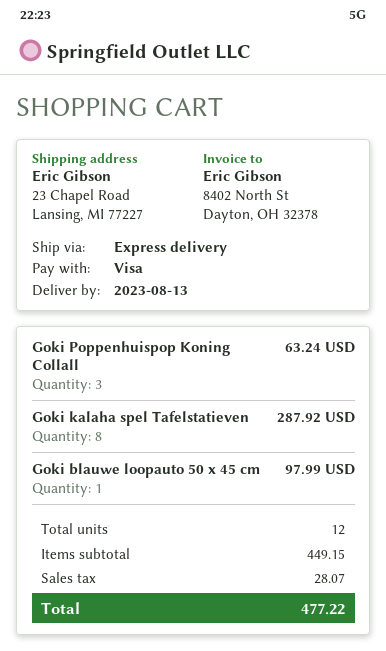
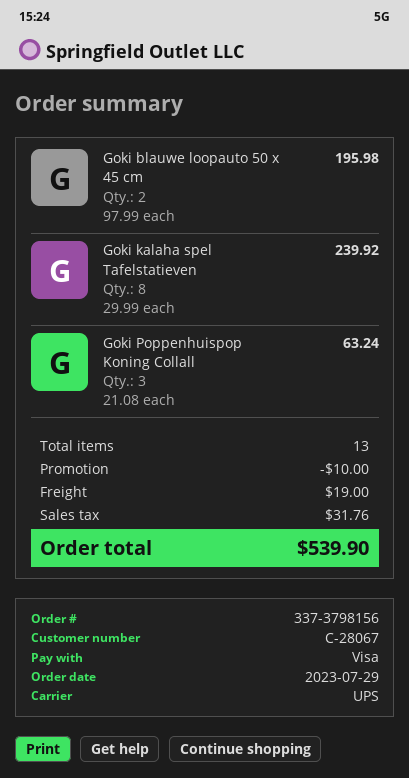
shipping method: express -> UPS
Goki kalaha spel Tafelstatieven: 8 for 287.92 -> 8 for 239.92
Goki blauwe loopauto 50 x 45 cm: 1 for 97.99 -> 2 for 195.98
total quantity: 12 -> 13
discount: none -> 10.00
shipping: none -> 19.00
tax: 28.07 -> 31.76
total: 477.22 -> 539.90

